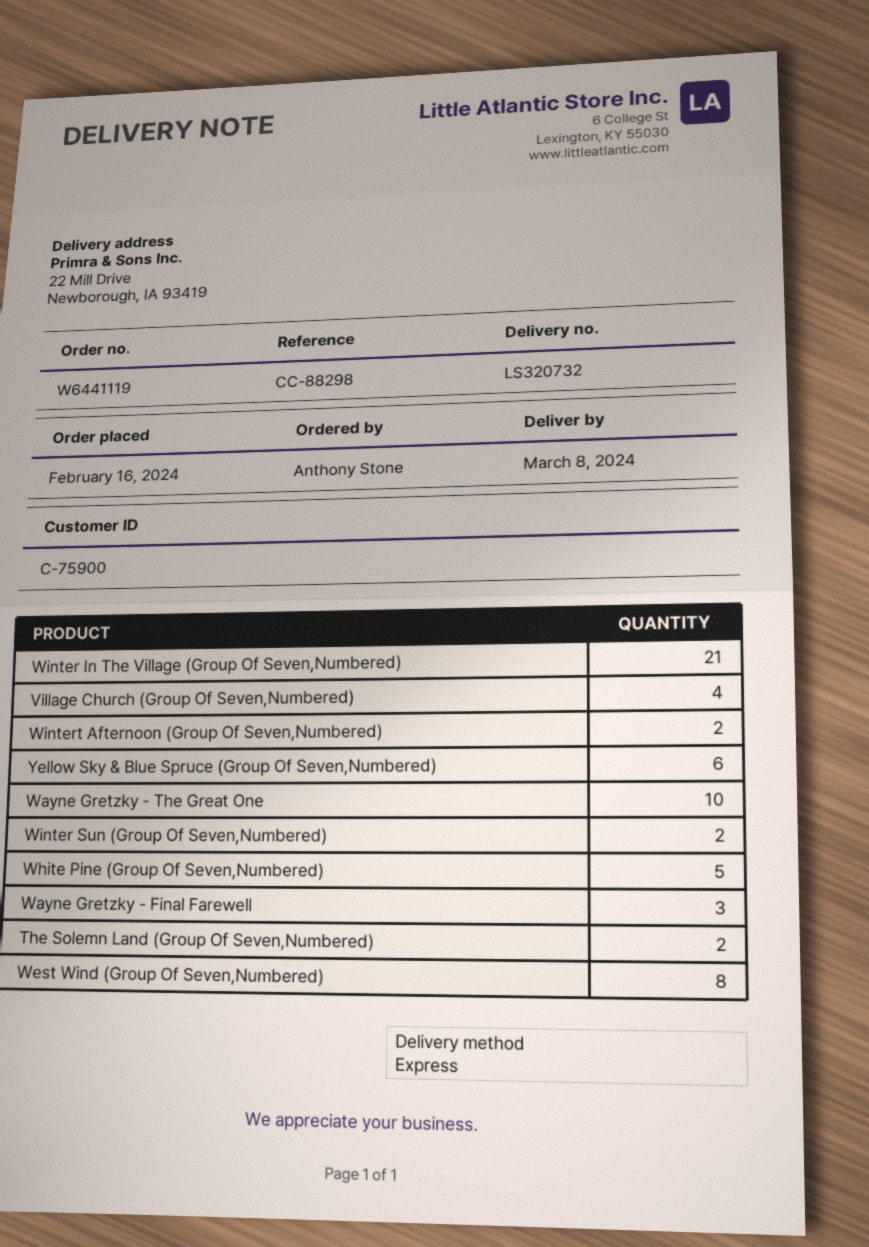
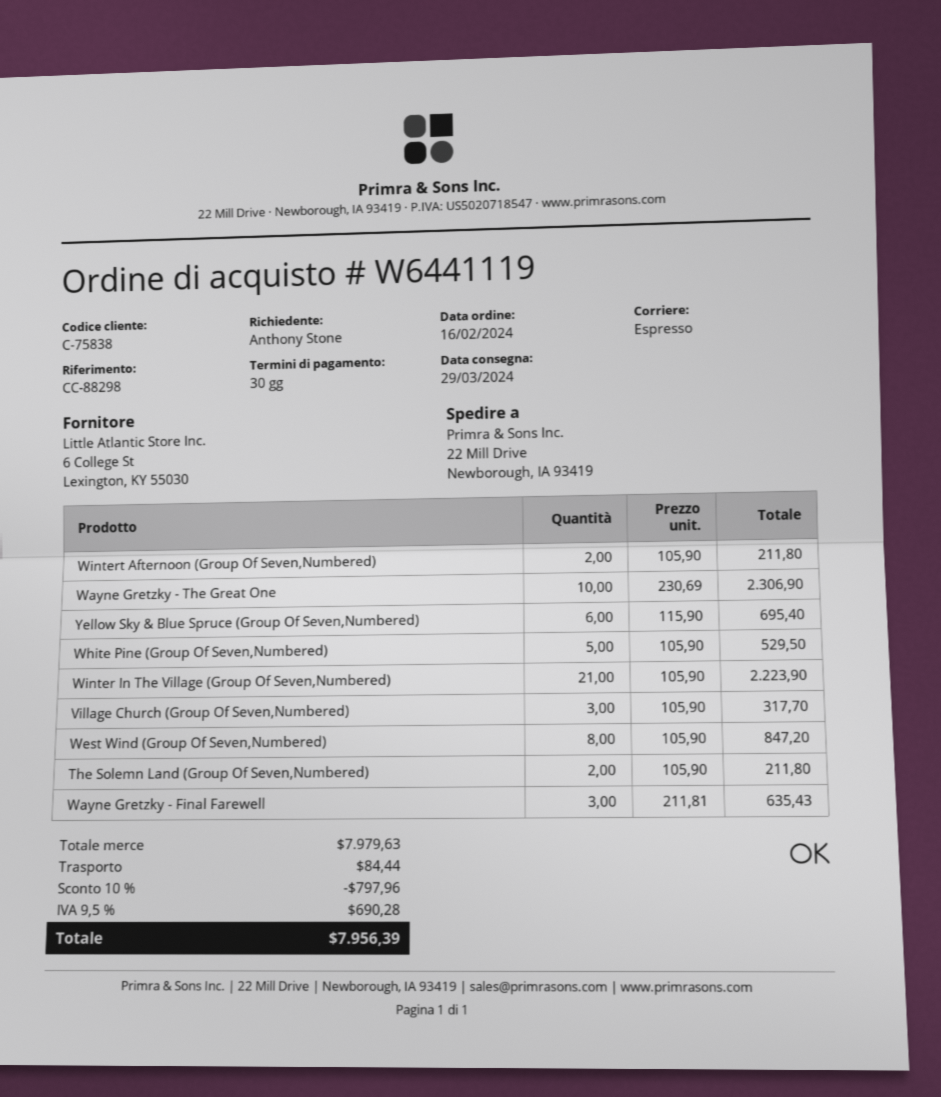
delivery date: 2024-03-08 -> 2024-03-29
customer number: C-75900 -> C-75838
Village Church (Group Of Seven,Numbered): 4 -> 3
Winter Sun (Group Of Seven,Numbered): 2 -> none

